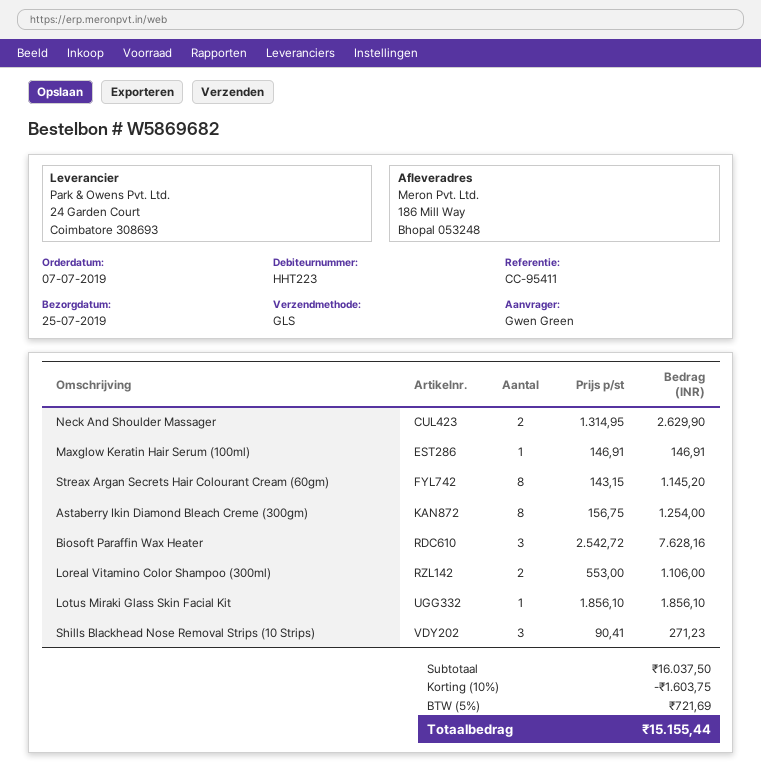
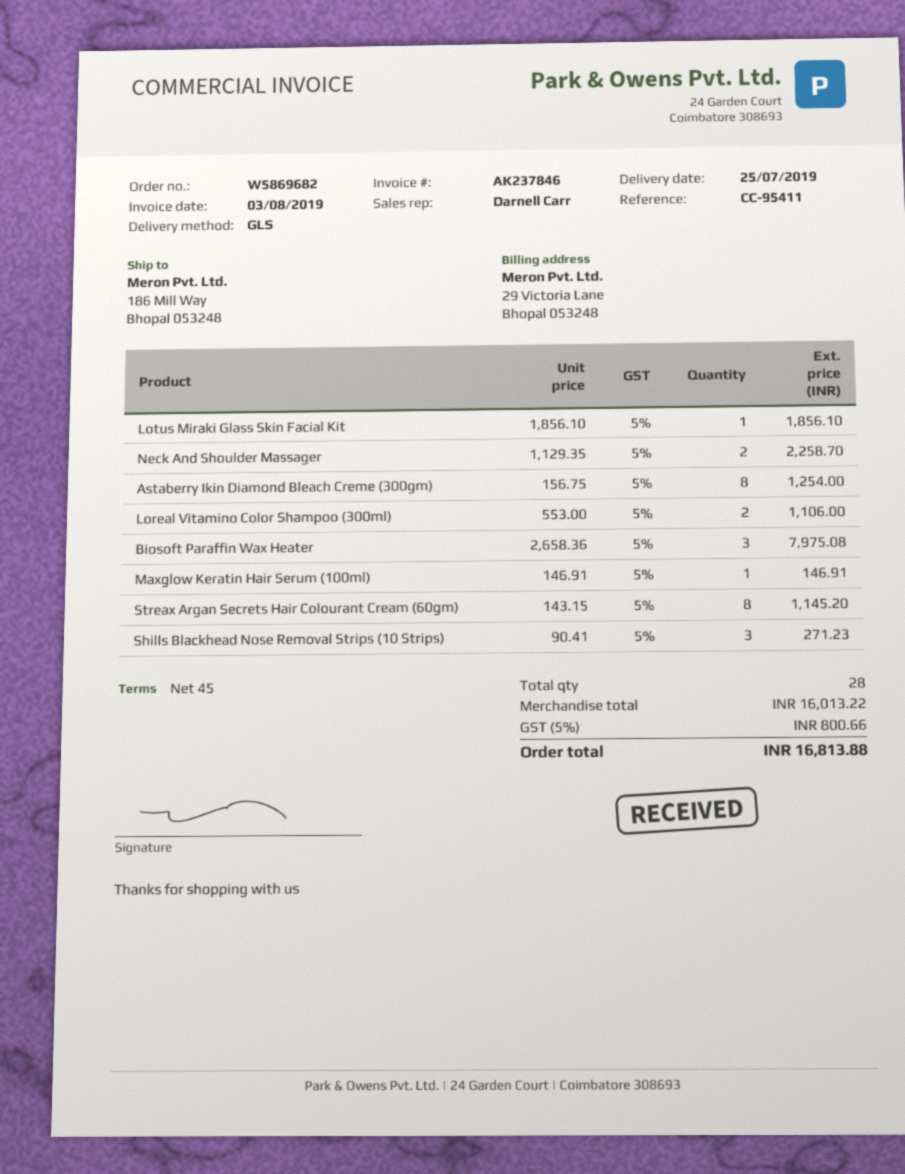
Neck And Shoulder Massager: 2 x 1314.95 = 2629.90 -> 2 x 1129.35 = 2258.70
Biosoft Paraffin Wax Heater: 3 x 2542.72 = 7628.16 -> 3 x 2658.36 = 7975.08
subtotal: 16037.50 -> 16013.22
discount: 10% = 1603.75 -> none
tax: 5% = 721.69 -> 5% = 800.66
total: 15155.44 -> 16813.88

